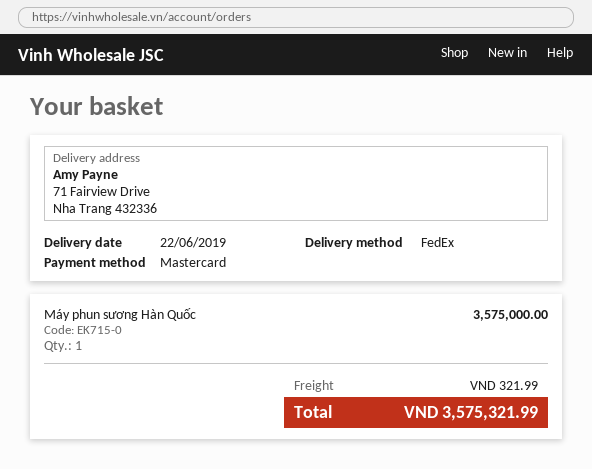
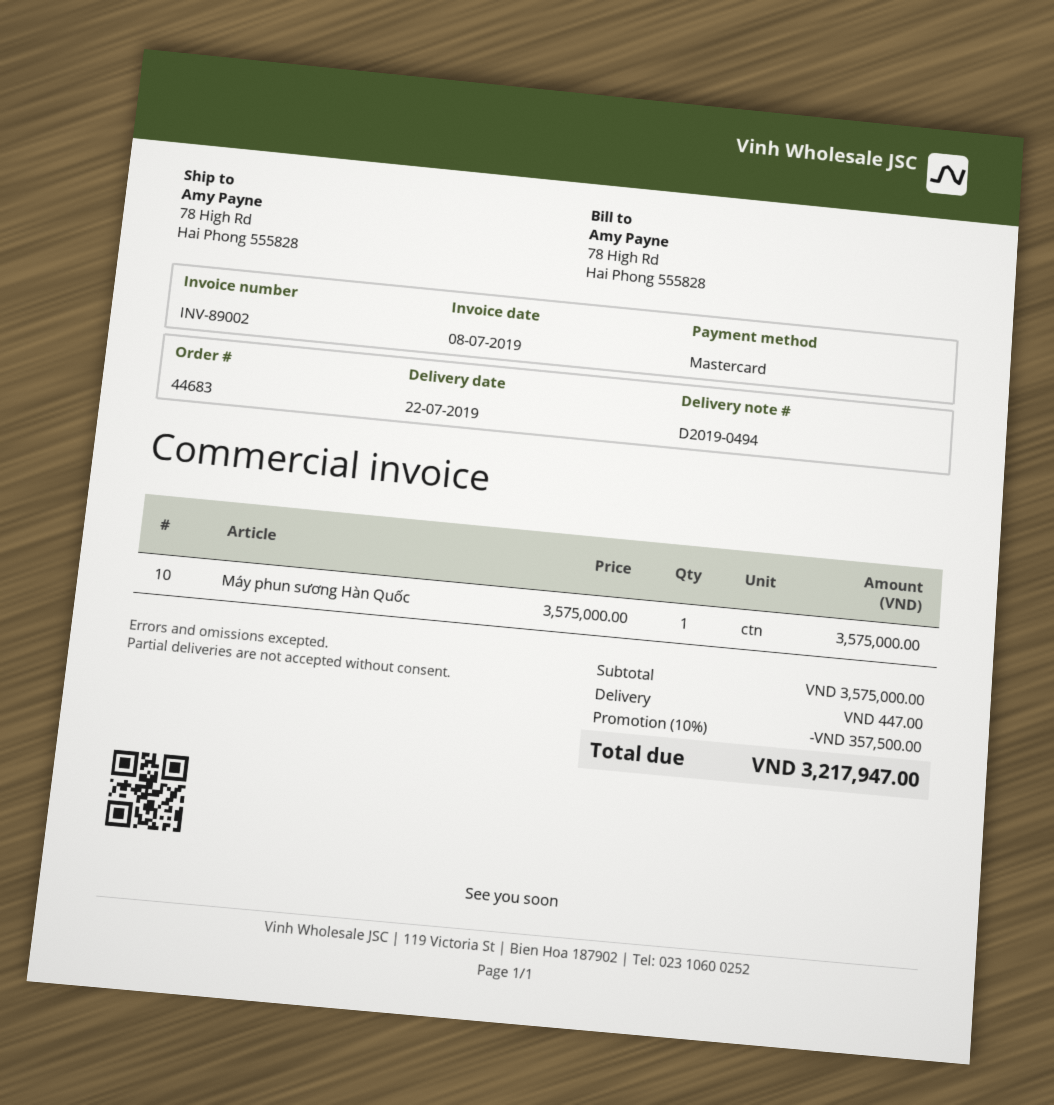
delivery date: 2019-06-22 -> 2019-07-22
ship to: 71 Fairview Drive, Nha Trang 432336 -> 78 High Rd, Hai Phong 555828
discount: none -> 10% = 357500.00
shipping: 321.99 -> 447.00
total: 3575321.99 -> 3217947.00

